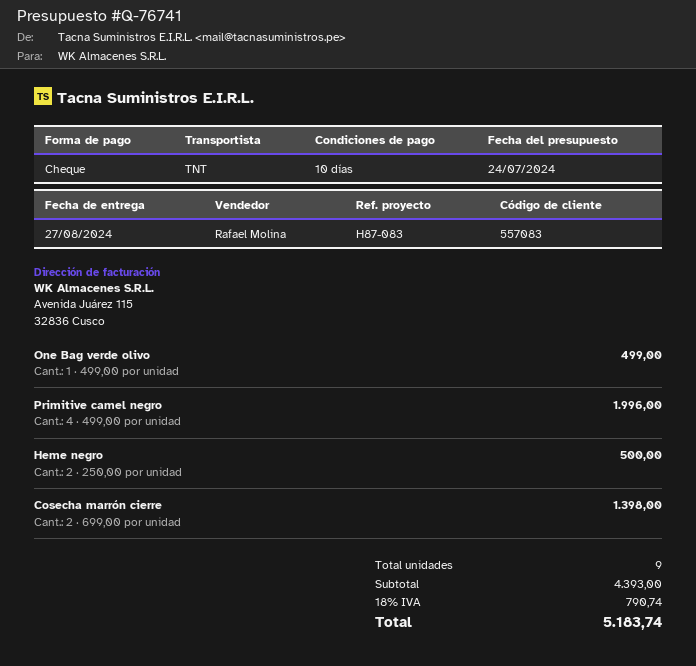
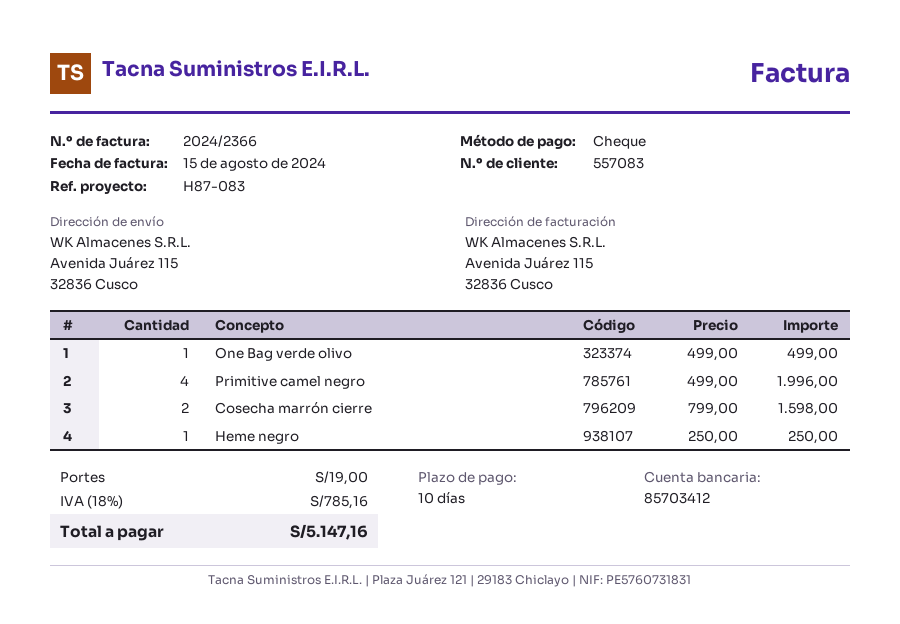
Heme negro: 2 x 250.00 = 500.00 -> 1 x 250.00 = 250.00
Cosecha marrón cierre: 2 x 699.00 = 1398.00 -> 2 x 799.00 = 1598.00
shipping: none -> 19.00
tax: 18% = 790.74 -> 18% = 785.16
total: 5183.74 -> 5147.16

